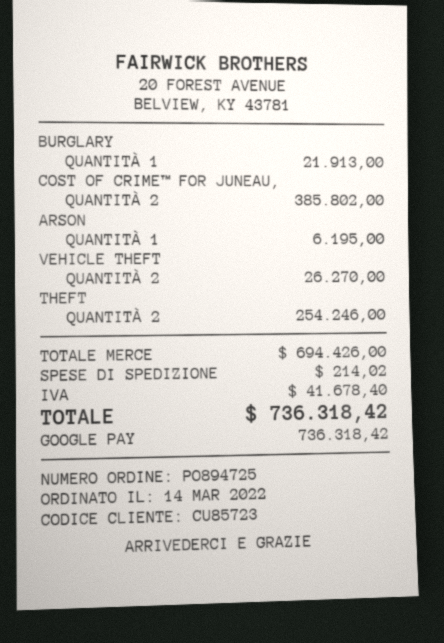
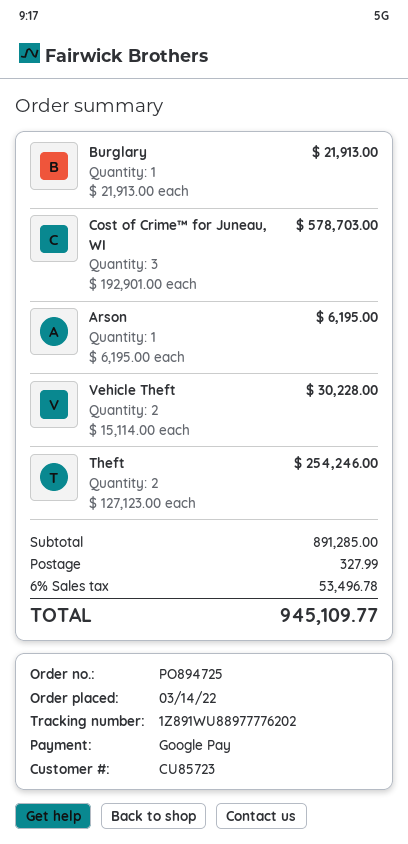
COST OF CRIME™ FOR JUNEAU,: 2 for 385802.00 -> 3 for 578703.00
VEHICLE THEFT: 2 for 26270.00 -> 2 for 30228.00
subtotal: 694426.00 -> 891285.00
shipping: 214.02 -> 327.99
tax: 41678.40 -> 53496.78
total: 736318.42 -> 945109.77

